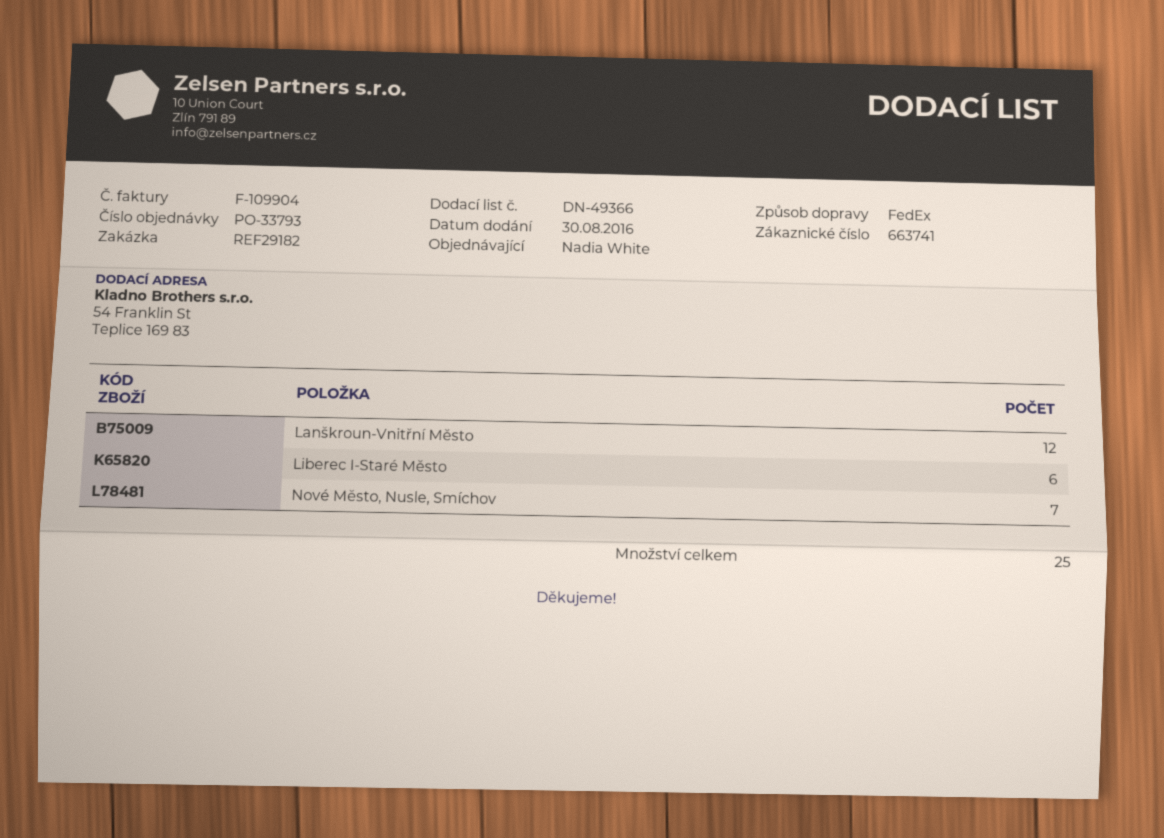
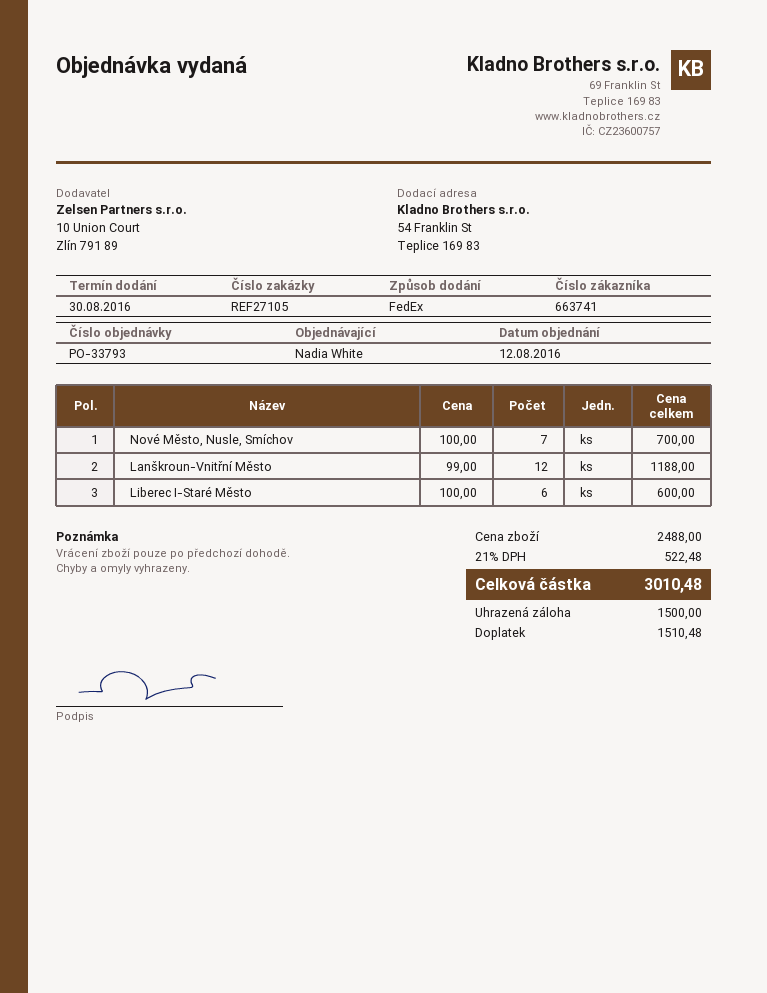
reference: REF29182 -> REF27105

